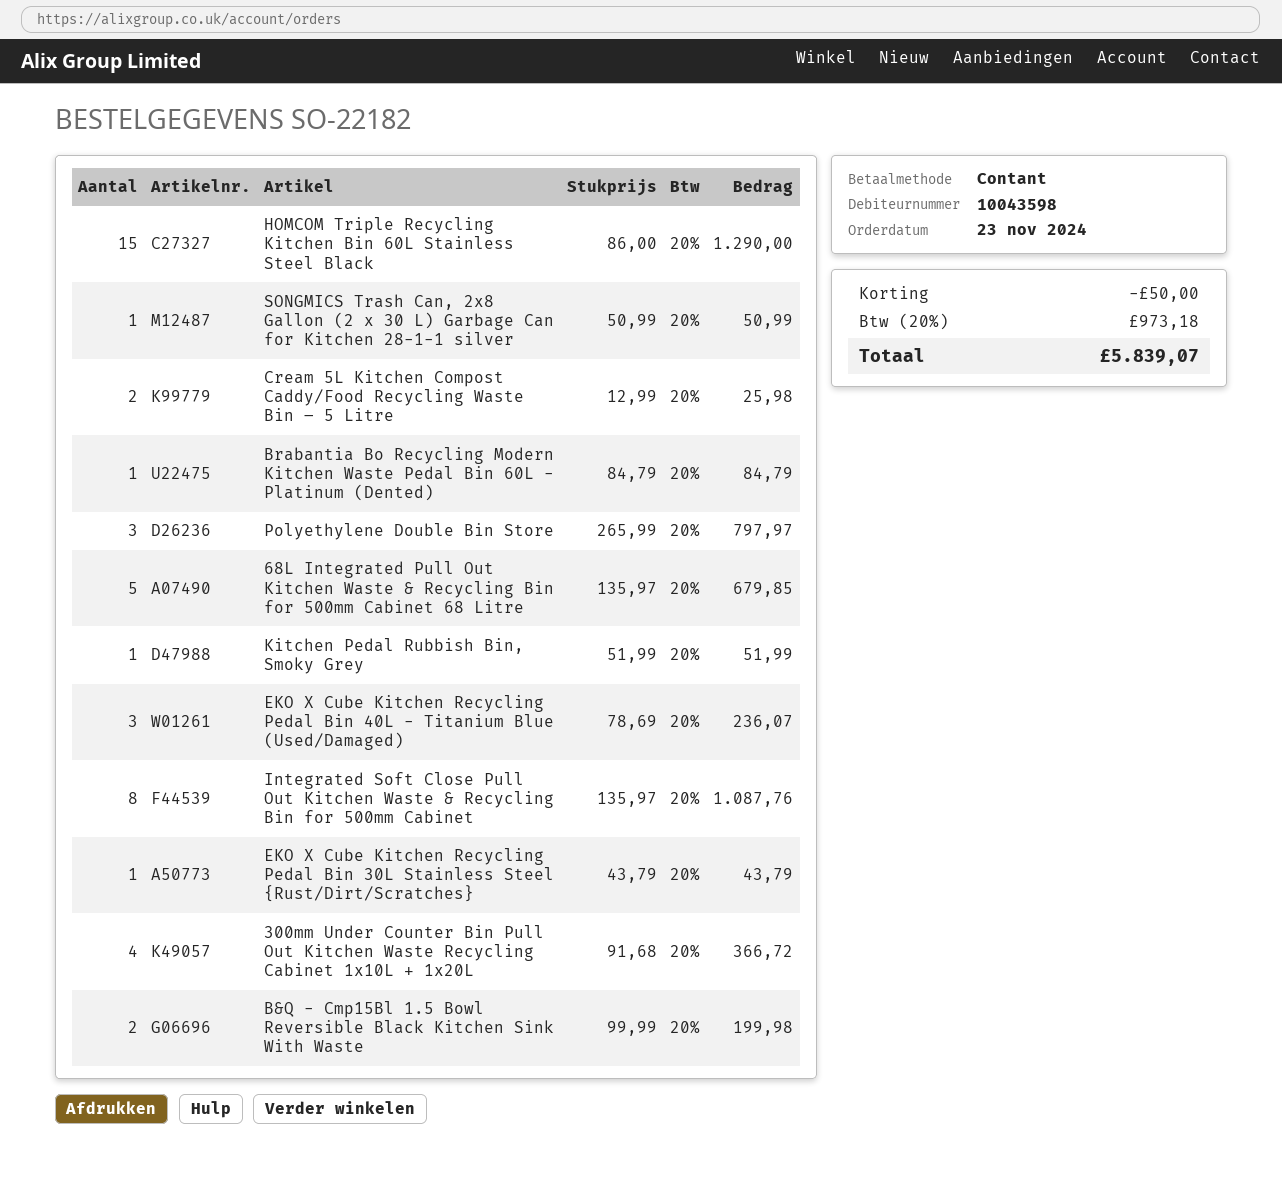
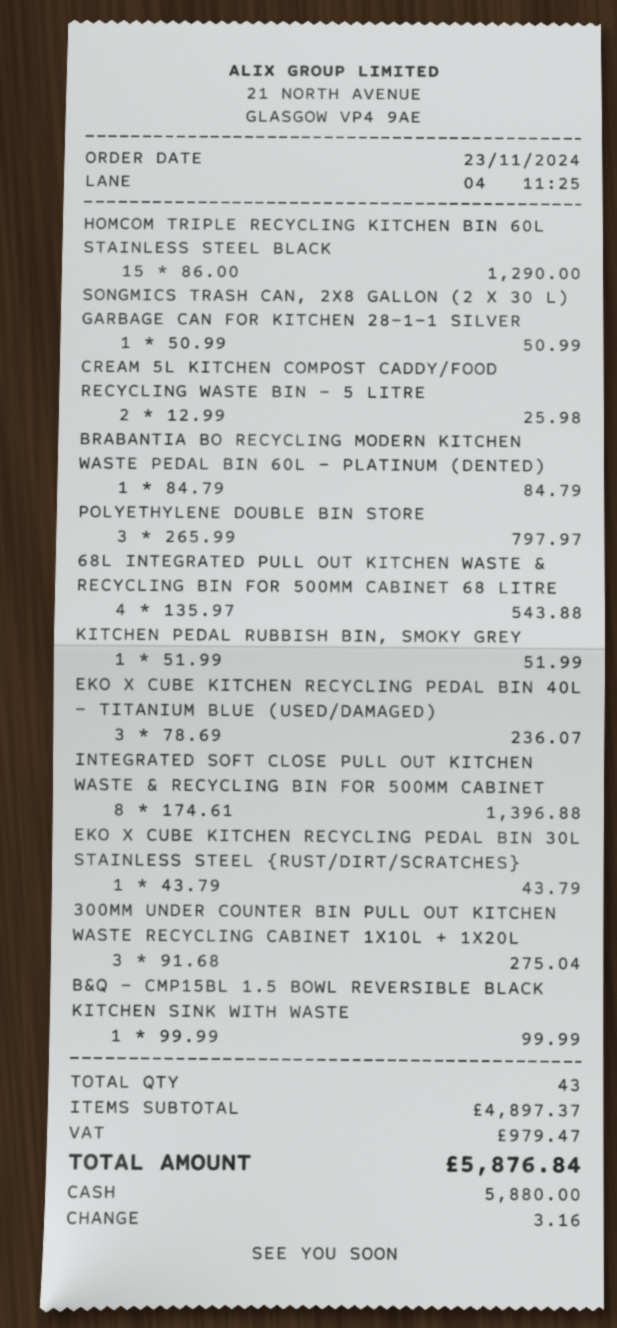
68L Integrated Pull Out Kitchen Waste & Recycling Bin for 500mm Cabinet 68 Litre: 5 x 135.97 = 679.85 -> 4 x 135.97 = 543.88
Integrated Soft Close Pull Out Kitchen Waste & Recycling Bin for 500mm Cabinet: 8 x 135.97 = 1087.76 -> 8 x 174.61 = 1396.88
300mm Under Counter Bin Pull Out Kitchen Waste Recycling Cabinet 1x10L + 1x20L: 4 x 91.68 = 366.72 -> 3 x 91.68 = 275.04
B&Q - Cmp15Bl 1.5 Bowl Reversible Black Kitchen Sink With Waste: 2 x 99.99 = 199.98 -> 1 x 99.99 = 99.99
discount: 50.00 -> none
tax: 973.18 -> 979.47
total: 5839.07 -> 5876.84

